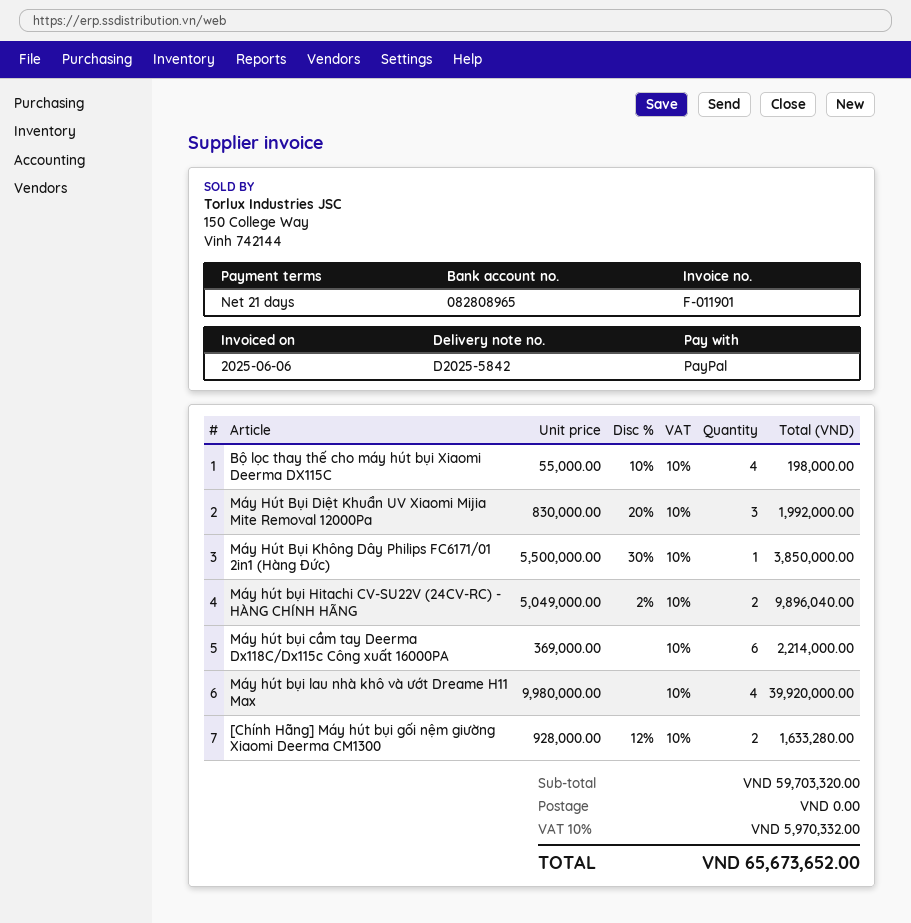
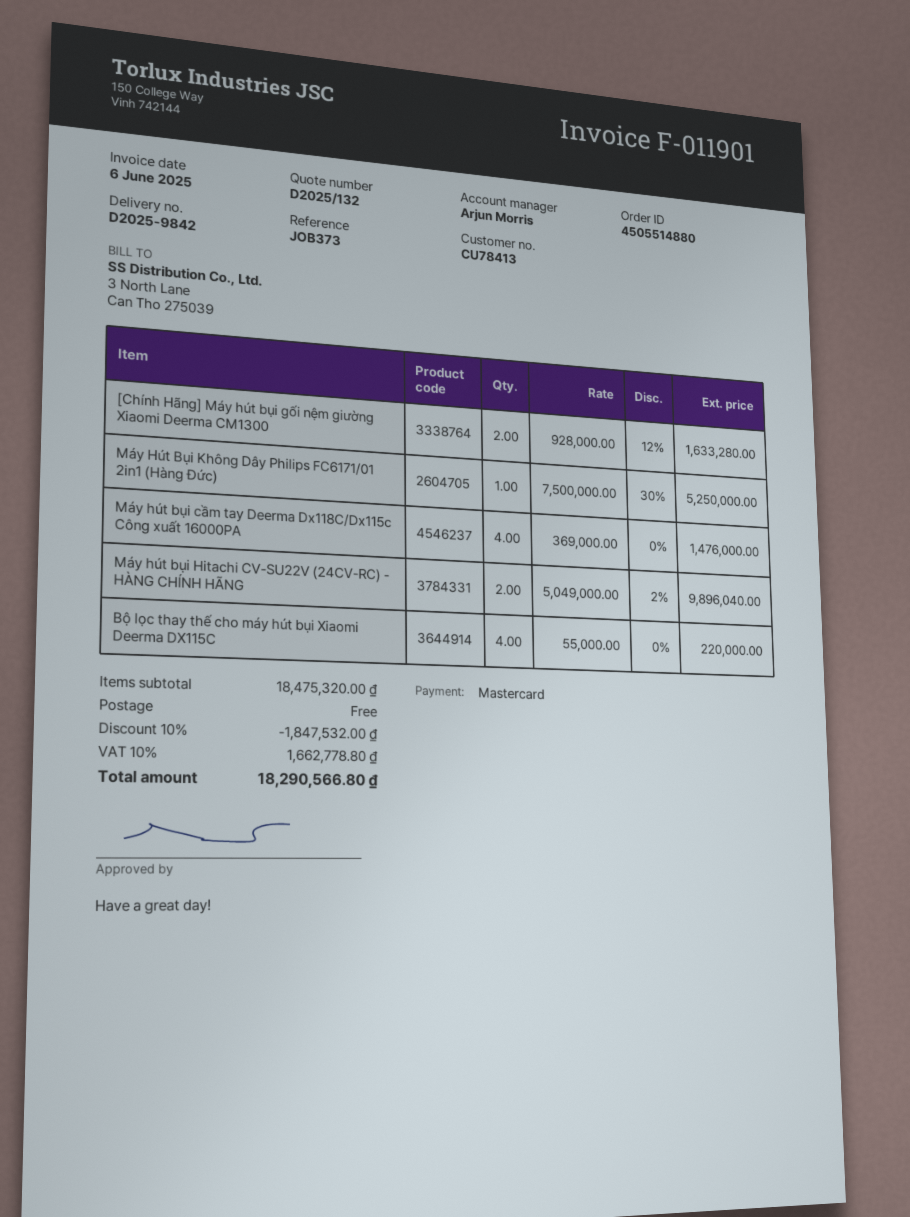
delivery note number: D2025-5842 -> D2025-9842
payment method: PayPal -> Mastercard
Bộ lọc thay thế cho máy hút bụi Xiaomi Deerma DX115C: 4 x 55000.00 - 10% = 198000.00 -> 4 x 55000.00 = 220000.00
Máy Hút Bụi Diệt Khuẩn UV Xiaomi Mijia Mite Removal 12000Pa: 3 x 830000.00 - 20% = 1992000.00 -> none
Máy Hút Bụi Không Dây Philips FC6171/01 2in1 (Hàng Đức): 1 x 5500000.00 - 30% = 3850000.00 -> 1 x 7500000.00 - 30% = 5250000.00
Máy hút bụi cầm tay Deerma Dx118C/Dx115c Công xuất 16000PA: 6 x 369000.00 = 2214000.00 -> 4 x 369000.00 = 1476000.00
Máy hút bụi lau nhà khô và ướt Dreame H11 Max: 4 x 9980000.00 = 39920000.00 -> none
subtotal: 59703320.00 -> 18475320.00
discount: none -> 10% = 1847532.00
tax: 10% = 5970332.00 -> 10% = 1662778.80
total: 65673652.00 -> 18290566.80

